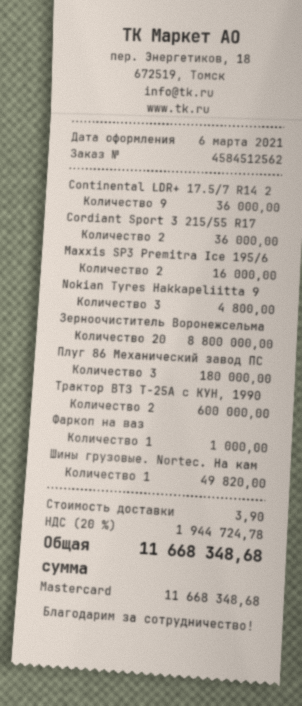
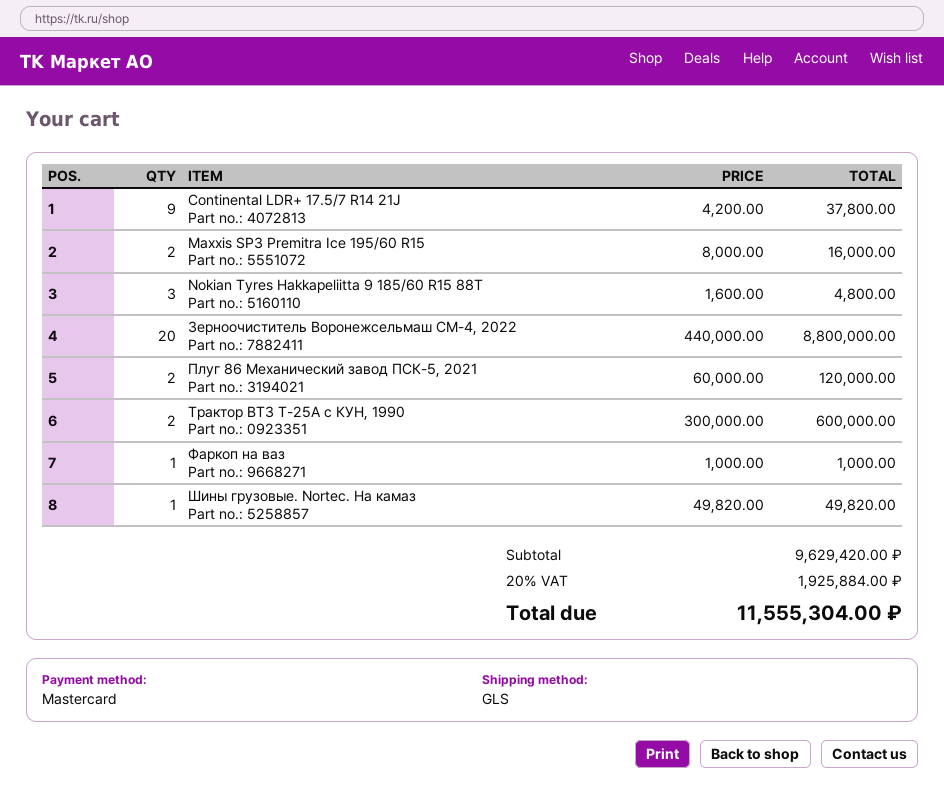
Continental LDR+ 17.5/7 R14 2: 9 for 36000.00 -> 9 for 37800.00
Cordiant Sport 3 215/55 R17: 2 for 36000.00 -> none
Плуг 86 Механический завод ПС: 3 for 180000.00 -> 2 for 120000.00
shipping: 3.90 -> none
tax: 20% = 1944724.78 -> 20% = 1925884.00
total: 11668348.68 -> 11555304.00

